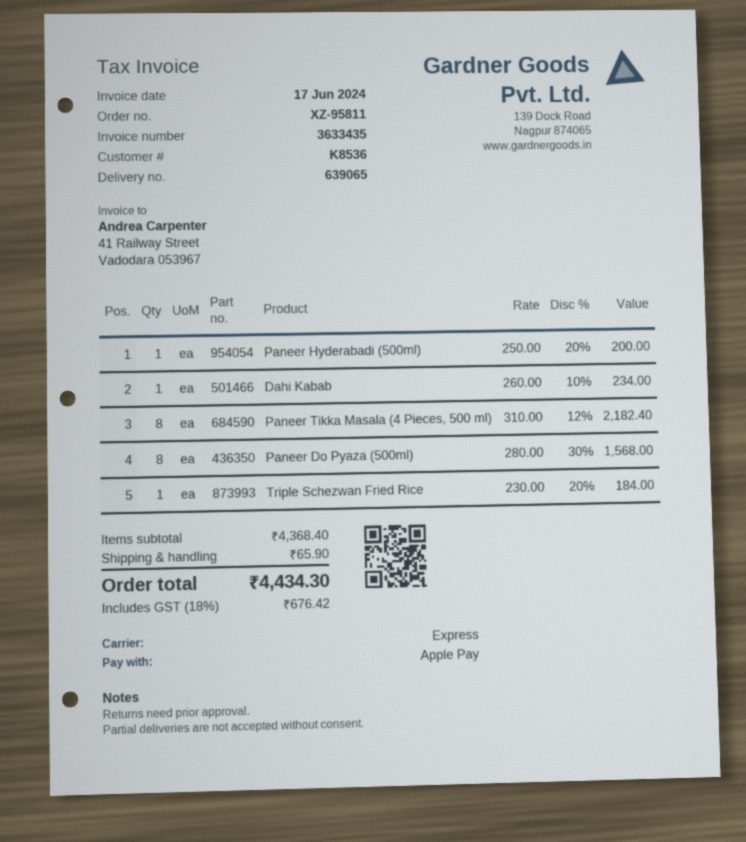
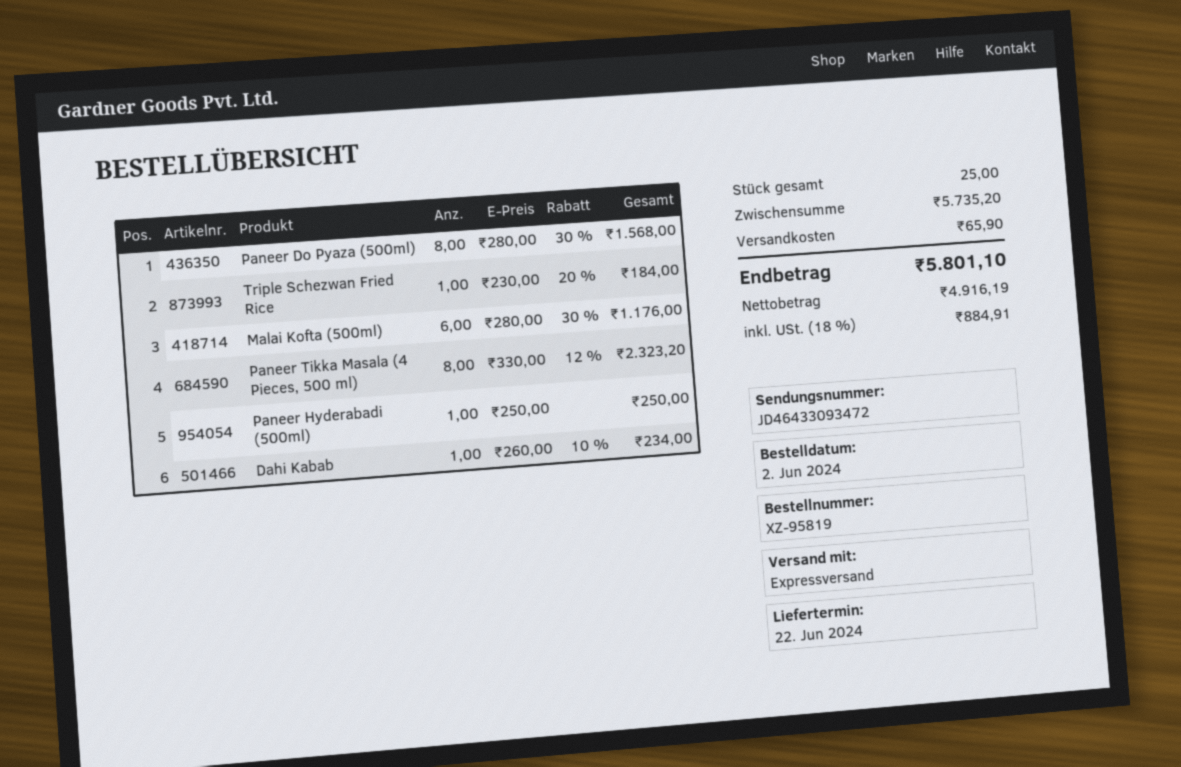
order number: XZ-95811 -> XZ-95819
Paneer Hyderabadi (500ml): 1 x 250.00 - 20% = 200.00 -> 1 x 250.00 = 250.00
Paneer Tikka Masala (4 Pieces, 500 ml): 8 x 310.00 - 12% = 2182.40 -> 8 x 330.00 - 12% = 2323.20
Malai Kofta (500ml): none -> 6 x 280.00 - 30% = 1176.00
subtotal: 4368.40 -> 5735.20
tax: 18% = 676.42 -> 18% = 884.91
total: 4434.30 -> 5801.10

